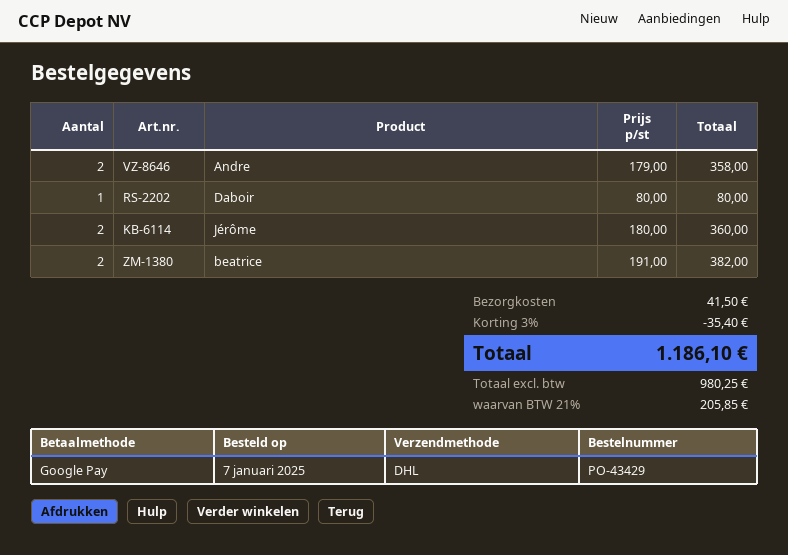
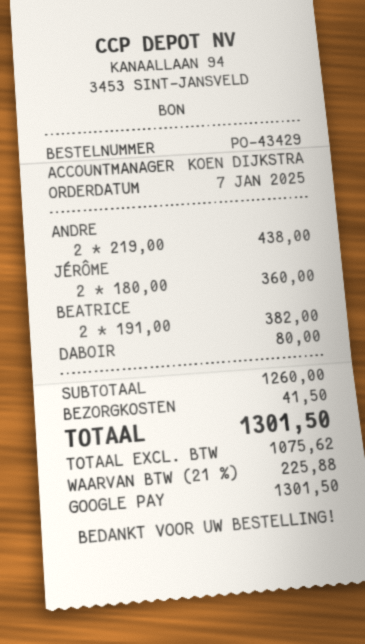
Andre: 2 x 179.00 = 358.00 -> 2 x 219.00 = 438.00
discount: 3% = 35.40 -> none
net: 980.25 -> 1075.62
tax: 21% = 205.85 -> 21% = 225.88
total: 1186.10 -> 1301.50

